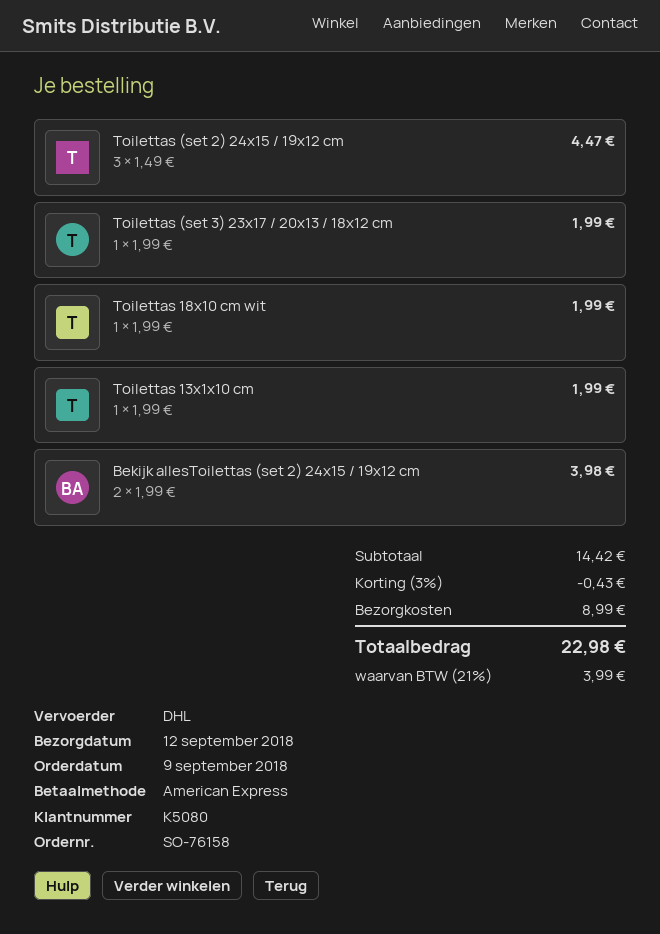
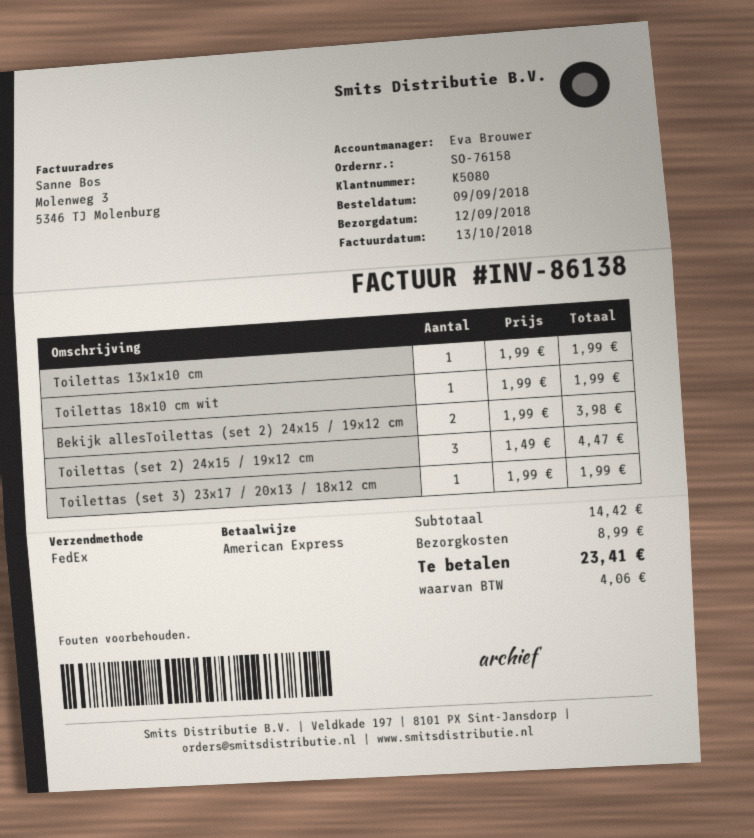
shipping method: DHL -> FedEx
discount: 3% = 0.43 -> none
tax: 3.99 -> 4.06
total: 22.98 -> 23.41

